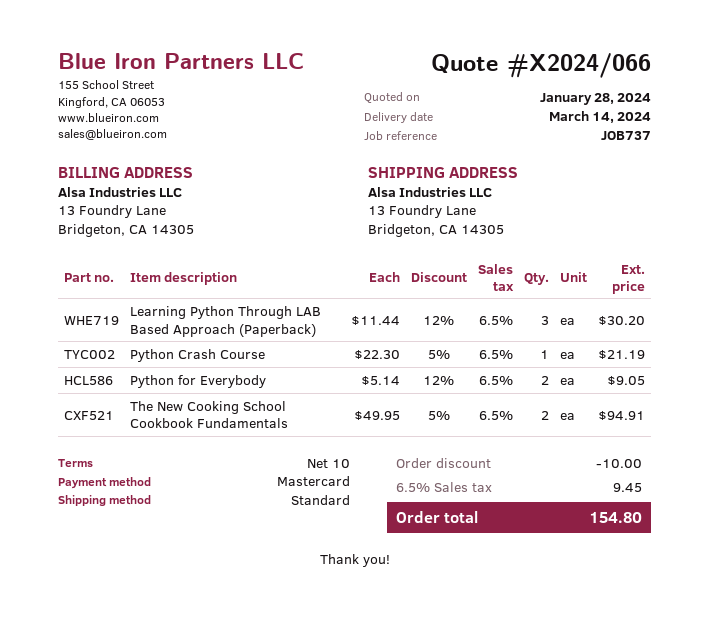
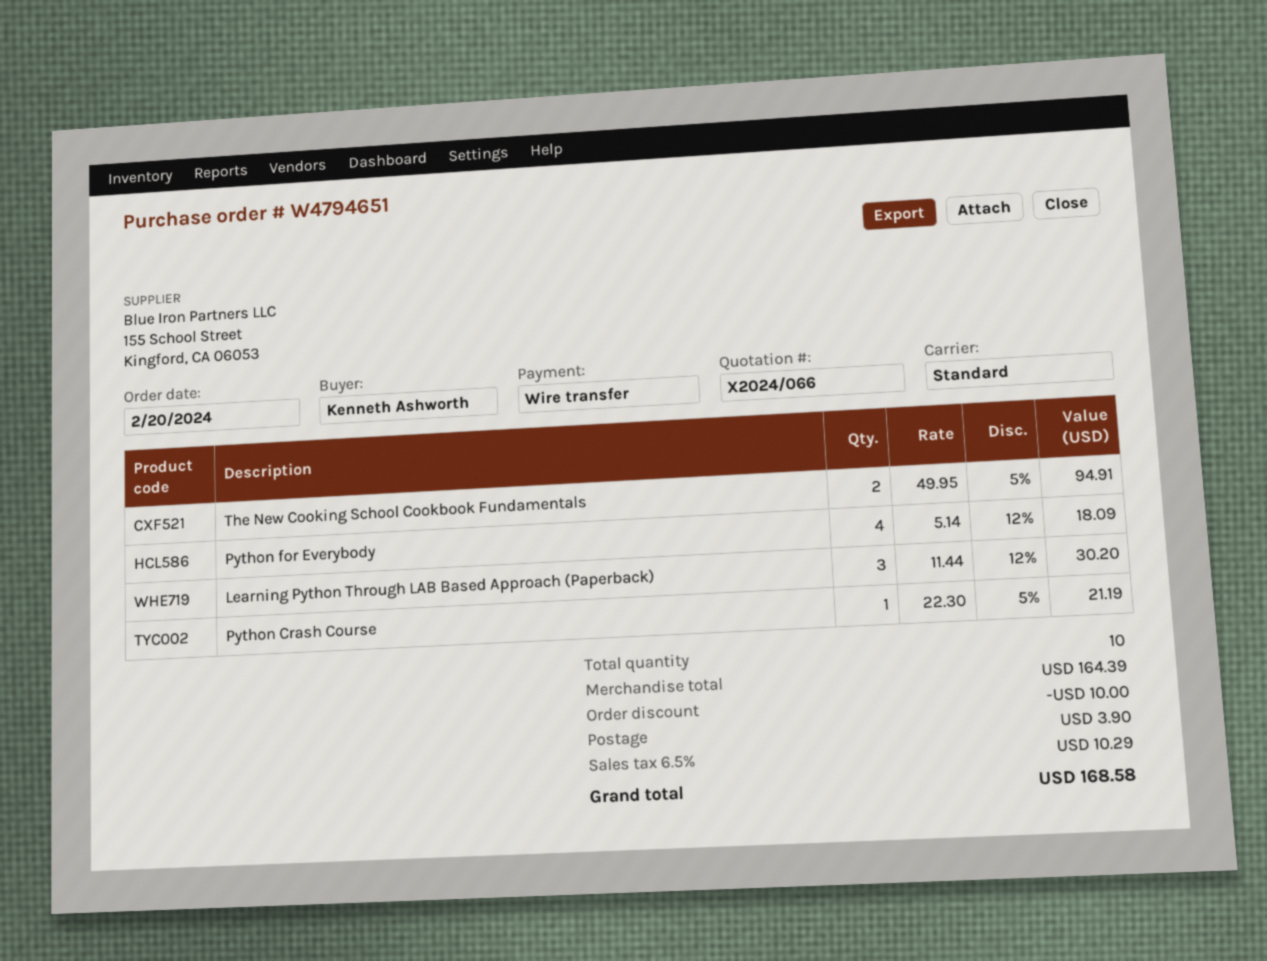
payment method: Mastercard -> bank transfer
Python for Everybody: 2 x 5.14 - 12% = 9.05 -> 4 x 5.14 - 12% = 18.09
shipping: none -> 3.90
tax: 6.5% = 9.45 -> 6.5% = 10.29
total: 154.80 -> 168.58

